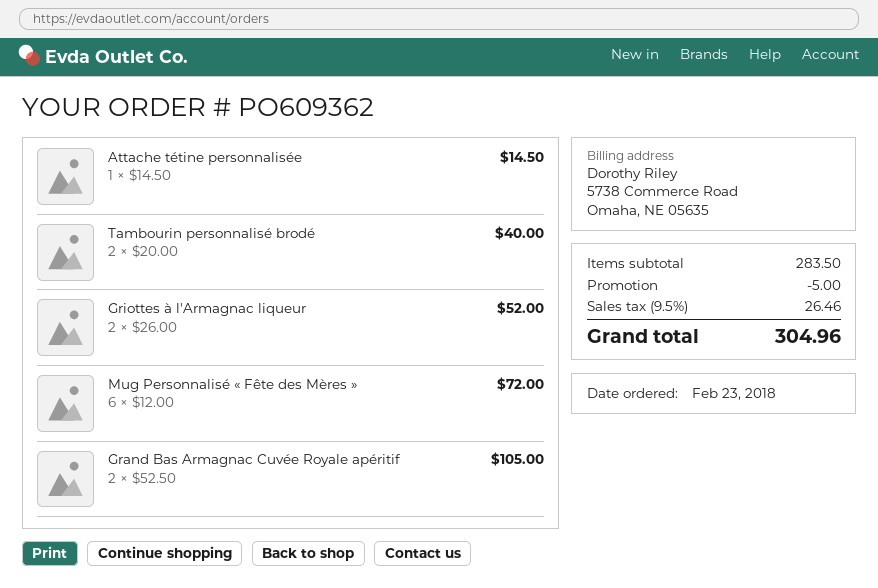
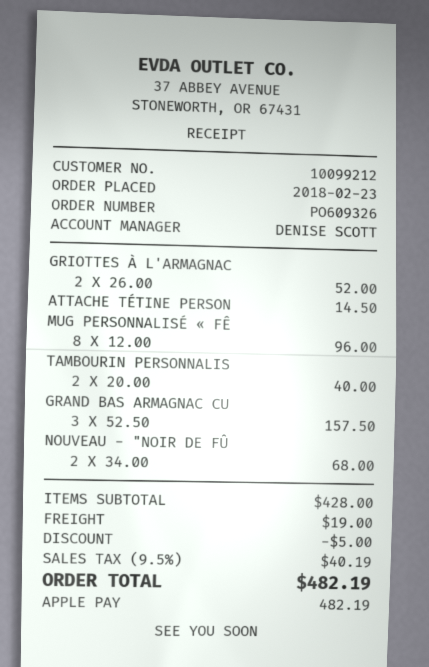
order number: PO609362 -> PO609326
Mug Personnalisé « Fête des Mères »: 6 x 12.00 = 72.00 -> 8 x 12.00 = 96.00
Grand Bas Armagnac Cuvée Royale apéritif: 2 x 52.50 = 105.00 -> 3 x 52.50 = 157.50
NOUVEAU - "NOIR DE FÛ: none -> 2 x 34.00 = 68.00
subtotal: 283.50 -> 428.00
shipping: none -> 19.00
tax: 9.5% = 26.46 -> 9.5% = 40.19
total: 304.96 -> 482.19

